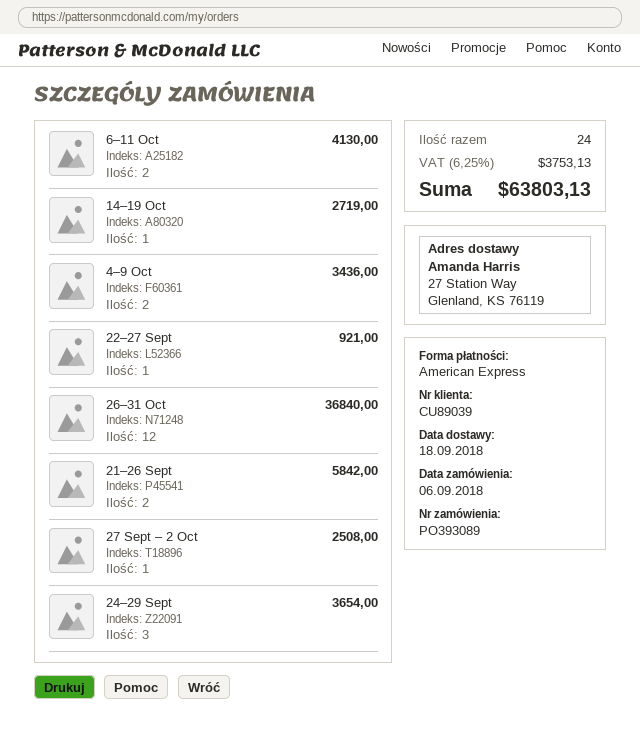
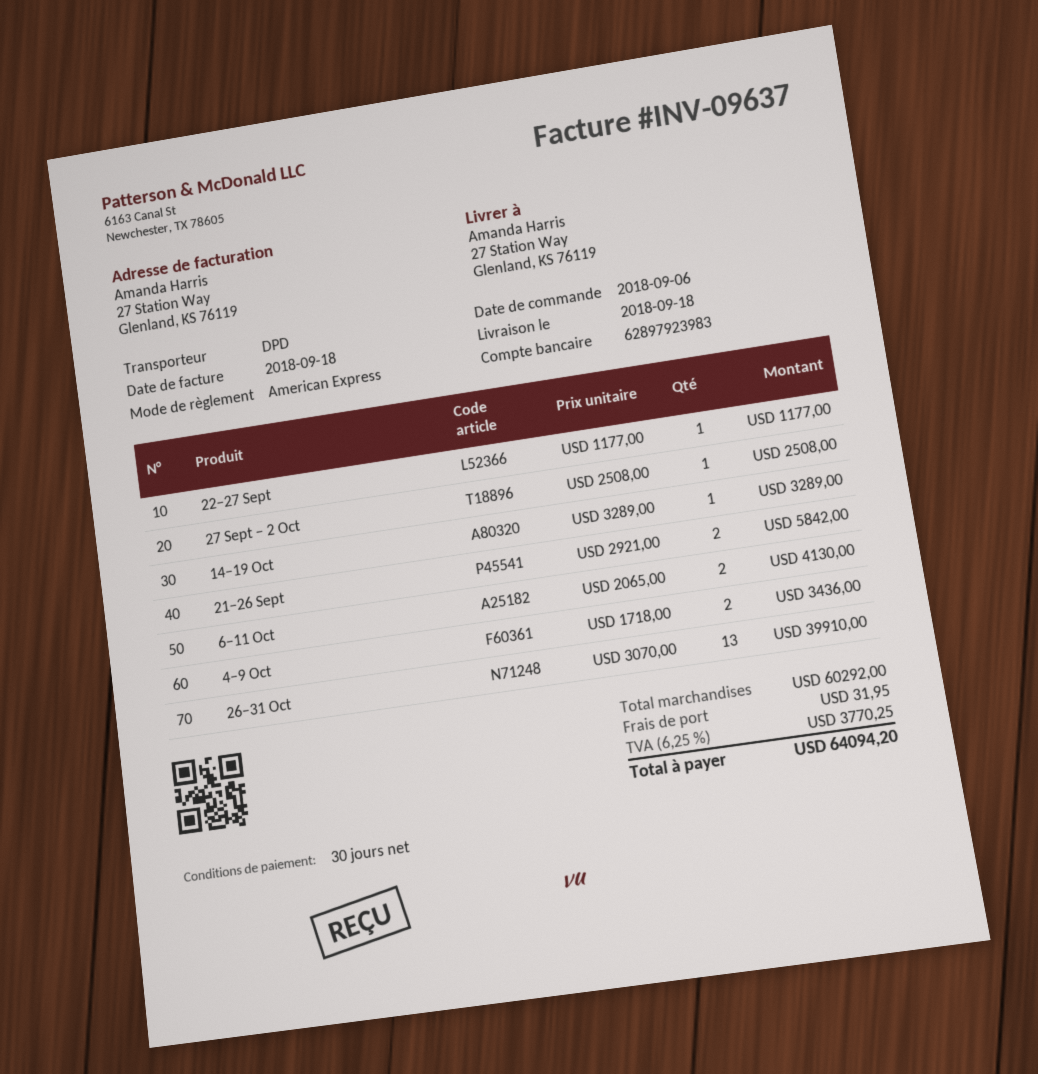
14–19 Oct: 1 for 2719.00 -> 1 for 3289.00
22–27 Sept: 1 for 921.00 -> 1 for 1177.00
26–31 Oct: 12 for 36840.00 -> 13 for 39910.00
24–29 Sept: 3 for 3654.00 -> none
shipping: none -> 31.95
tax: 6.25% = 3753.13 -> 6.25% = 3770.25
total: 63803.13 -> 64094.20

